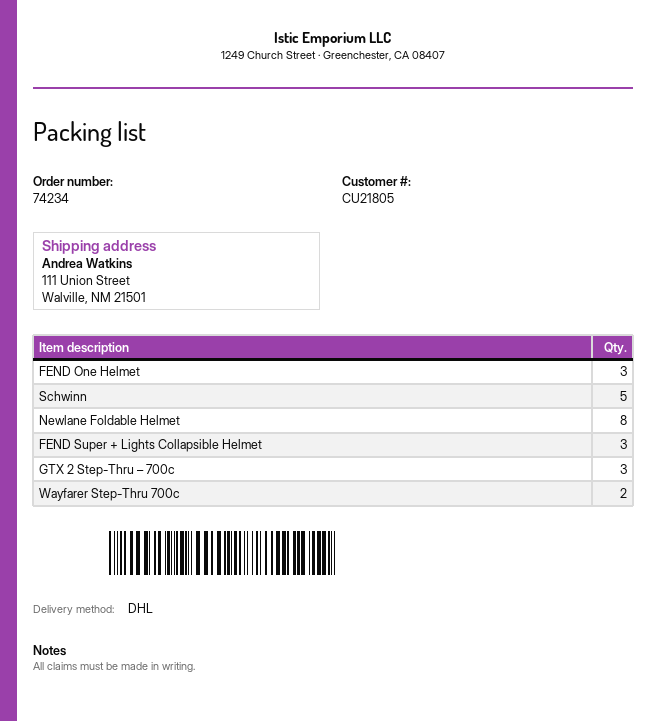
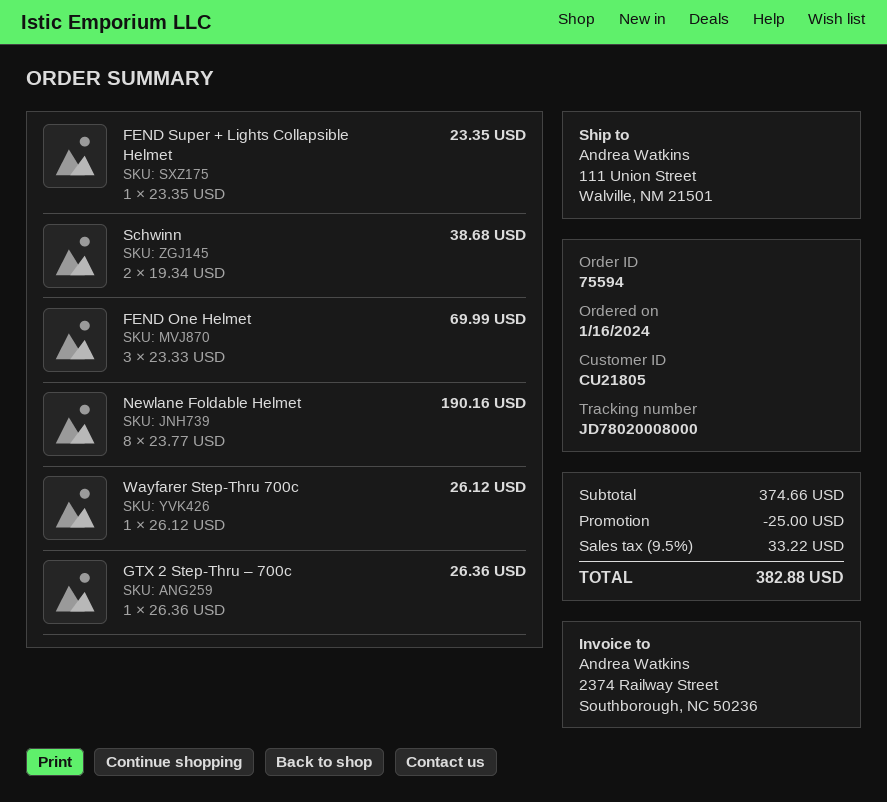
order number: 74234 -> 75594
Schwinn: 5 -> 2
FEND Super + Lights Collapsible Helmet: 3 -> 1
GTX 2 Step-Thru – 700c: 3 -> 1
Wayfarer Step-Thru 700c: 2 -> 1

